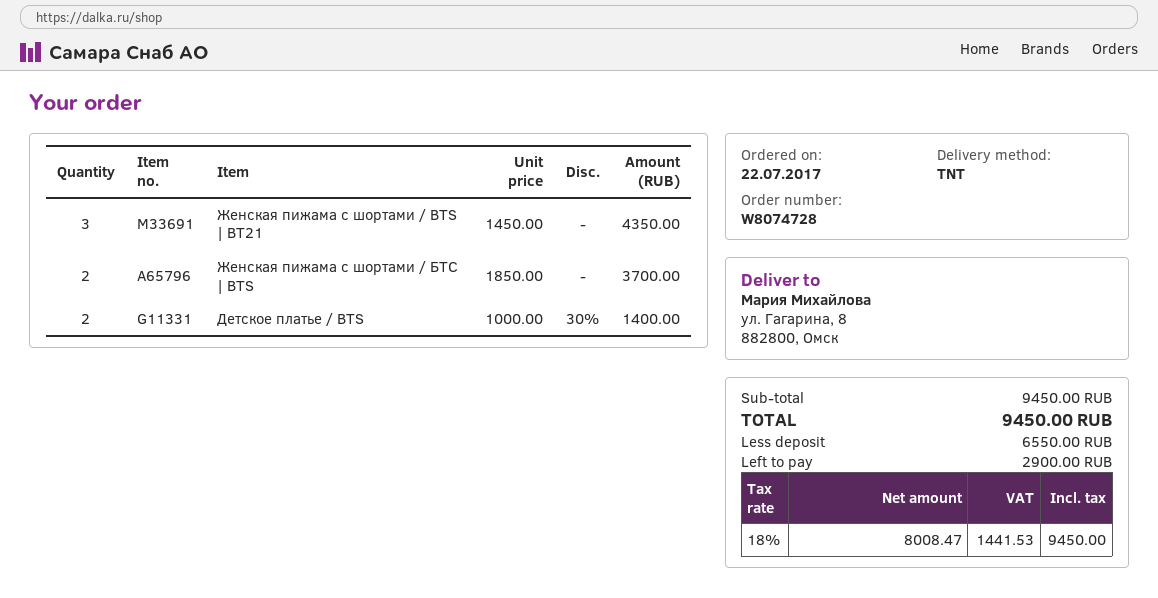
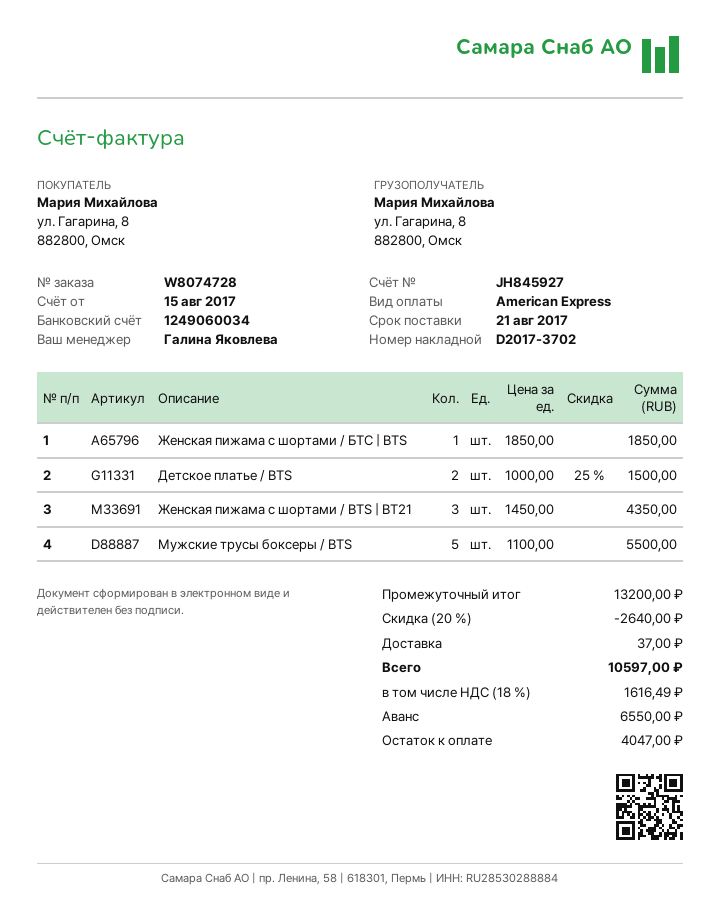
Женская пижама с шортами / БТС | BTS: 2 x 1850.00 = 3700.00 -> 1 x 1850.00 = 1850.00
Детское платье / BTS: 2 x 1000.00 - 30% = 1400.00 -> 2 x 1000.00 - 25% = 1500.00
Мужские трусы боксеры / BTS: none -> 5 x 1100.00 = 5500.00
subtotal: 9450.00 -> 13200.00
discount: none -> 20% = 2640.00
shipping: none -> 37.00
tax: 18% = 1441.53 -> 18% = 1616.49
total: 9450.00 -> 10597.00
balance: 2900.00 -> 4047.00

